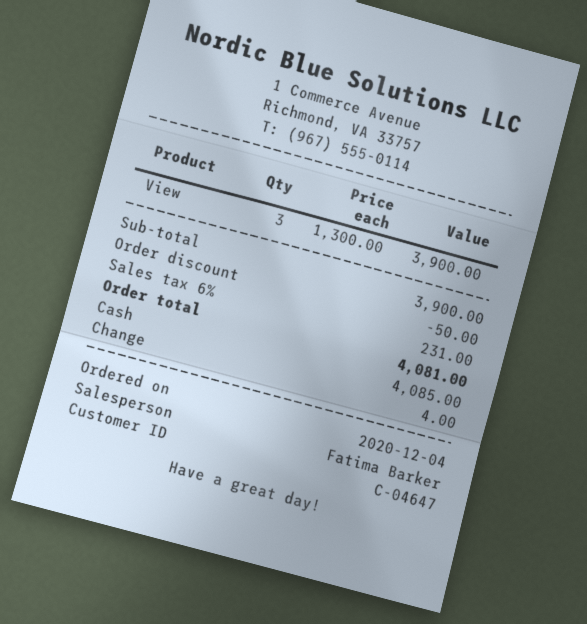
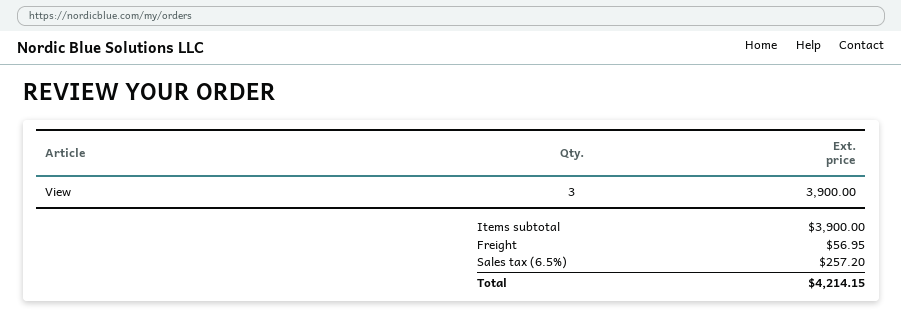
discount: 50.00 -> none
shipping: none -> 56.95
tax: 6% = 231.00 -> 6.5% = 257.20
total: 4081.00 -> 4214.15

